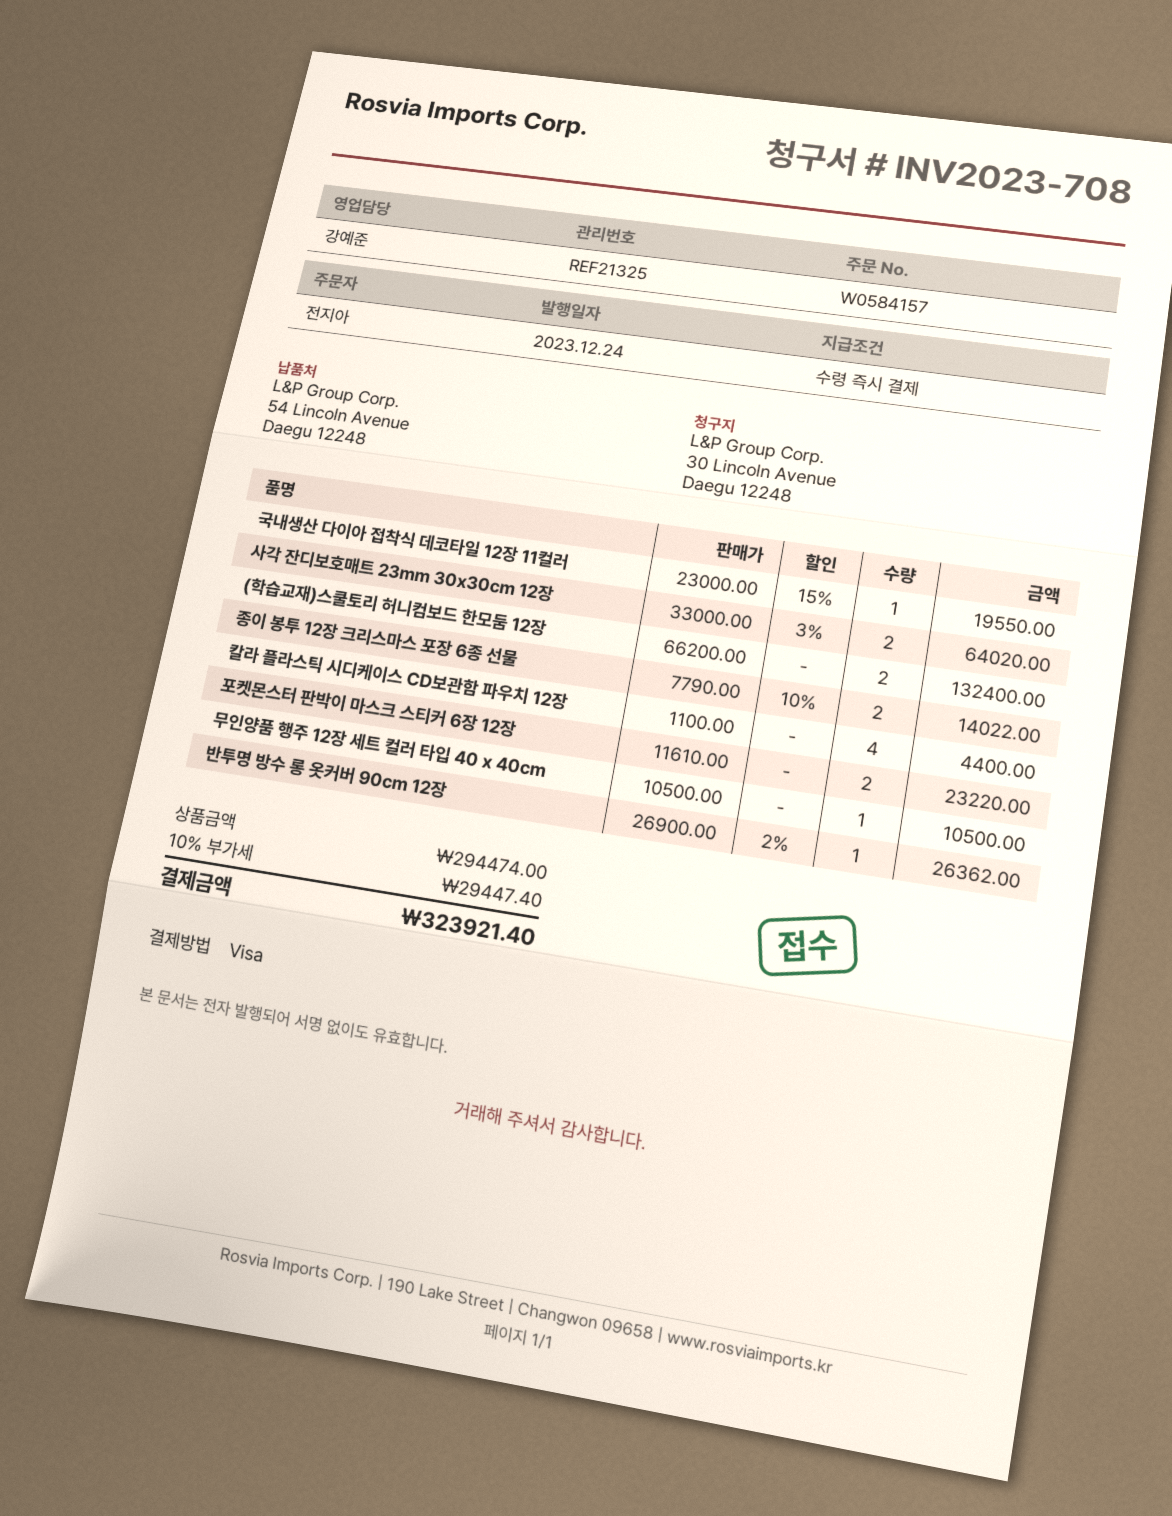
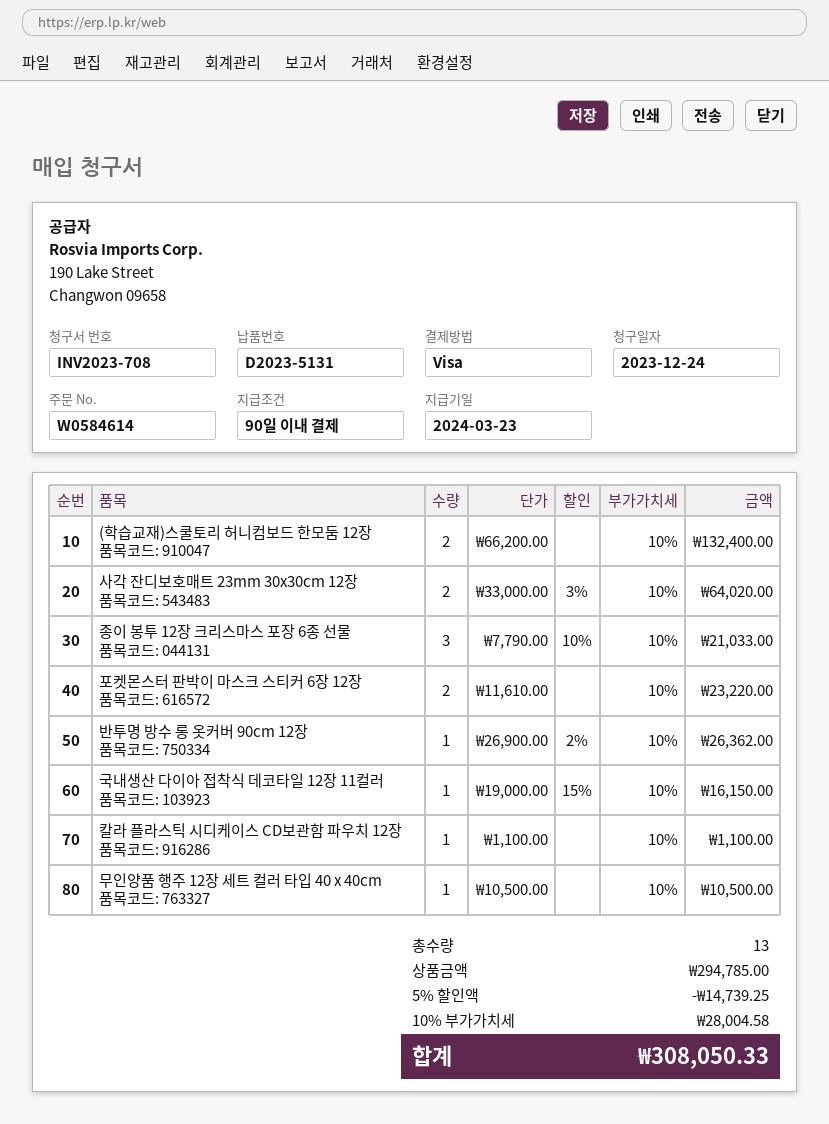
order number: W0584157 -> W0584614
payment terms: on receipt -> 90 days
국내생산 다이아 접착식 데코타일 12장 11컬러: 1 x 23000.00 - 15% = 19550.00 -> 1 x 19000.00 - 15% = 16150.00
종이 봉투 12장 크리스마스 포장 6종 선물: 2 x 7790.00 - 10% = 14022.00 -> 3 x 7790.00 - 10% = 21033.00
칼라 플라스틱 시디케이스 CD보관함 파우치 12장: 4 x 1100.00 = 4400.00 -> 1 x 1100.00 = 1100.00
subtotal: 294474.00 -> 294785.00
discount: none -> 5% = 14739.25
tax: 10% = 29447.40 -> 10% = 28004.58
total: 323921.40 -> 308050.33

